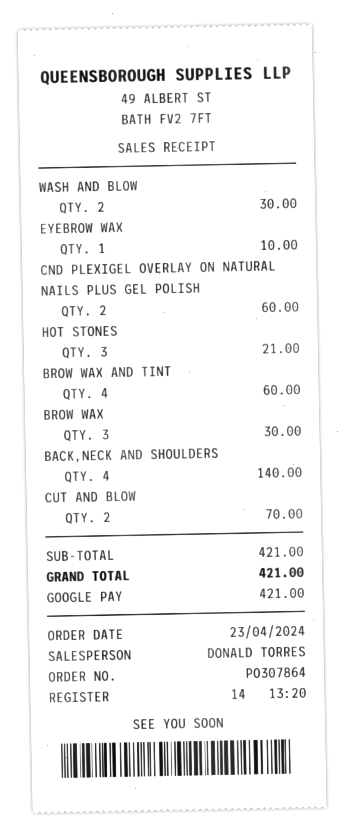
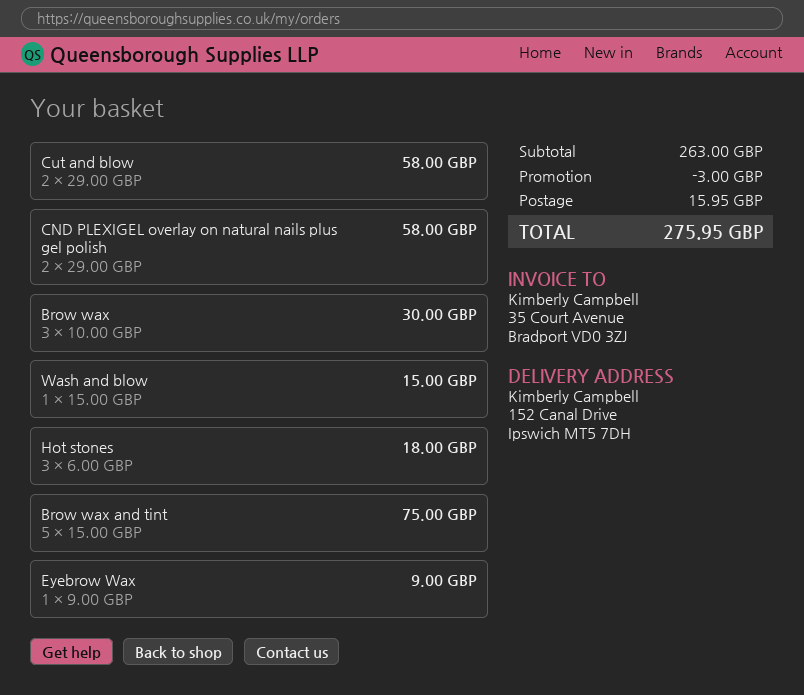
WASH AND BLOW: 2 for 30.00 -> 1 for 15.00
EYEBROW WAX: 1 for 10.00 -> 1 for 9.00
CND PLEXIGEL OVERLAY ON NATURAL NAILS PLUS GEL POLISH: 2 for 60.00 -> 2 for 58.00
HOT STONES: 3 for 21.00 -> 3 for 18.00
BROW WAX AND TINT: 4 for 60.00 -> 5 for 75.00
BACK,NECK AND SHOULDERS: 4 for 140.00 -> none
CUT AND BLOW: 2 for 70.00 -> 2 for 58.00
subtotal: 421.00 -> 263.00
discount: none -> 3.00
shipping: none -> 15.95
total: 421.00 -> 275.95

